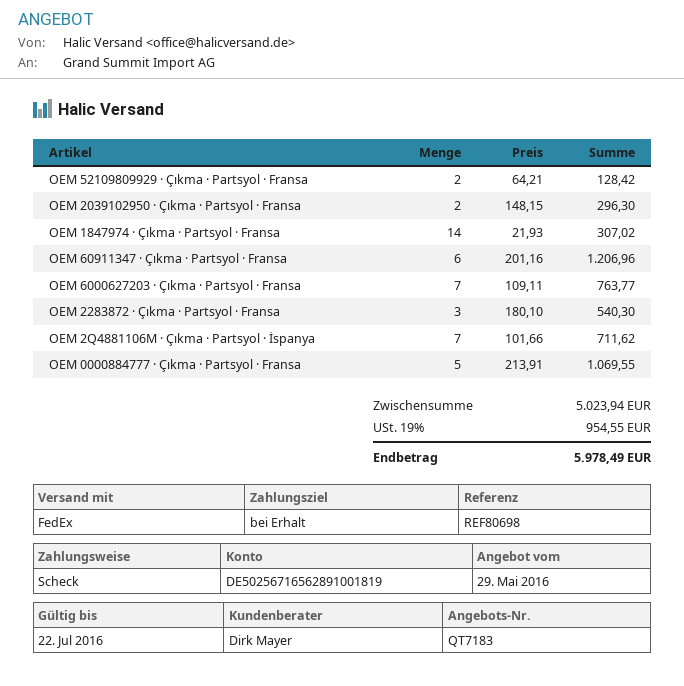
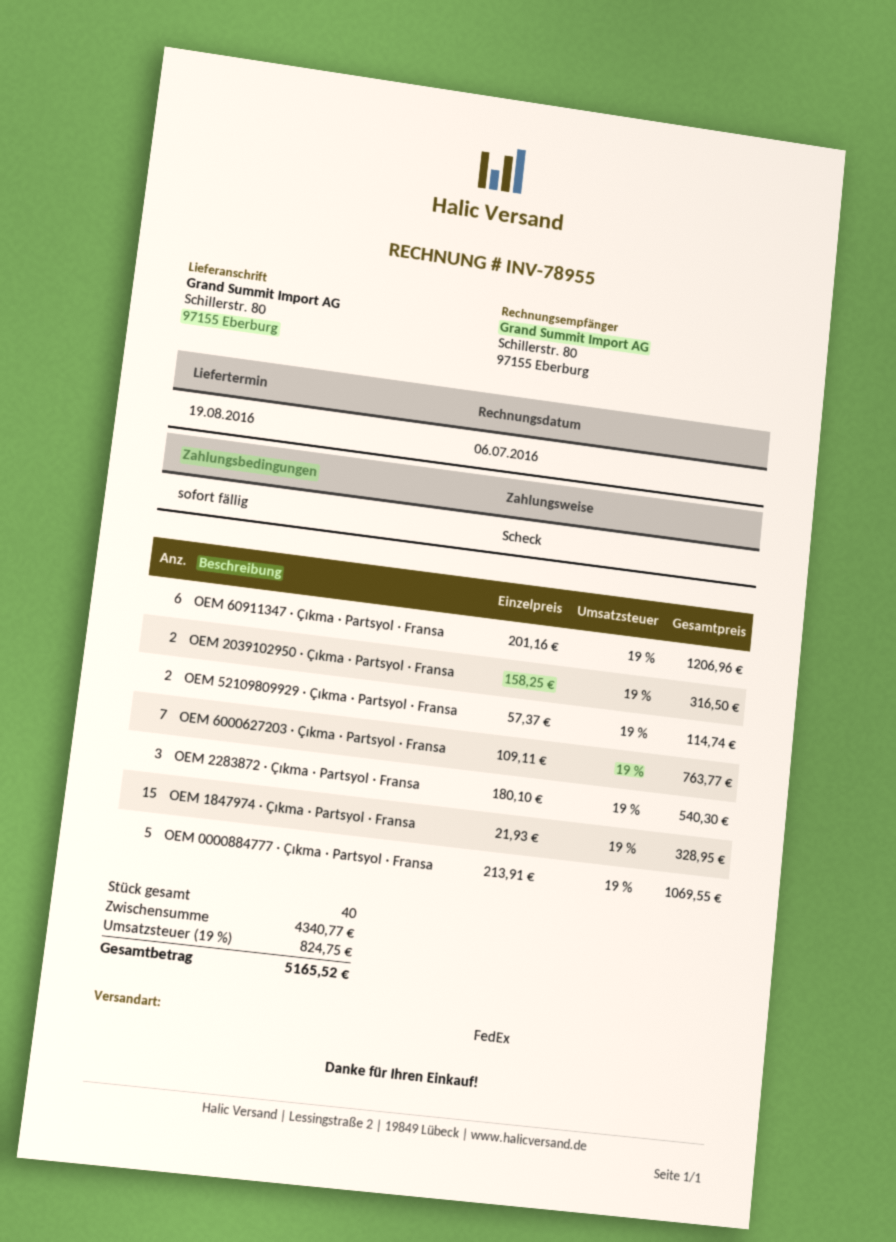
OEM 52109809929 · Çıkma · Partsyol · Fransa: 2 x 64.21 = 128.42 -> 2 x 57.37 = 114.74
OEM 2039102950 · Çıkma · Partsyol · Fransa: 2 x 148.15 = 296.30 -> 2 x 158.25 = 316.50
OEM 1847974 · Çıkma · Partsyol · Fransa: 14 x 21.93 = 307.02 -> 15 x 21.93 = 328.95
OEM 2Q4881106M · Çıkma · Partsyol · İspanya: 7 x 101.66 = 711.62 -> none
subtotal: 5023.94 -> 4340.77
tax: 19% = 954.55 -> 19% = 824.75
total: 5978.49 -> 5165.52

